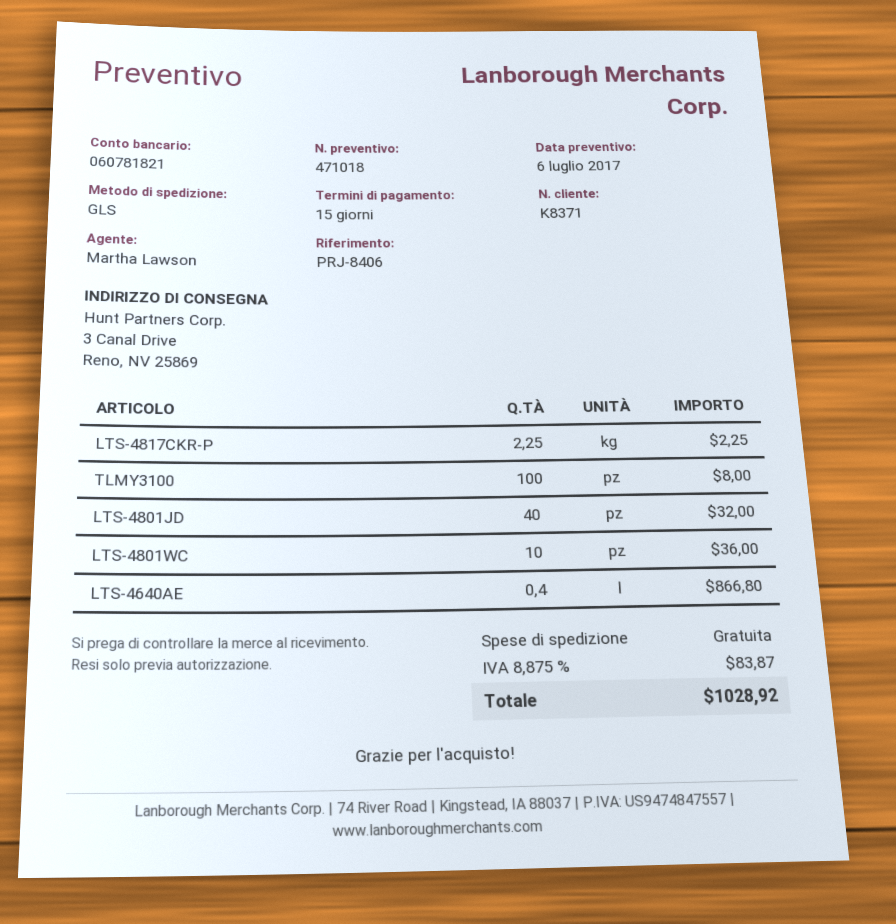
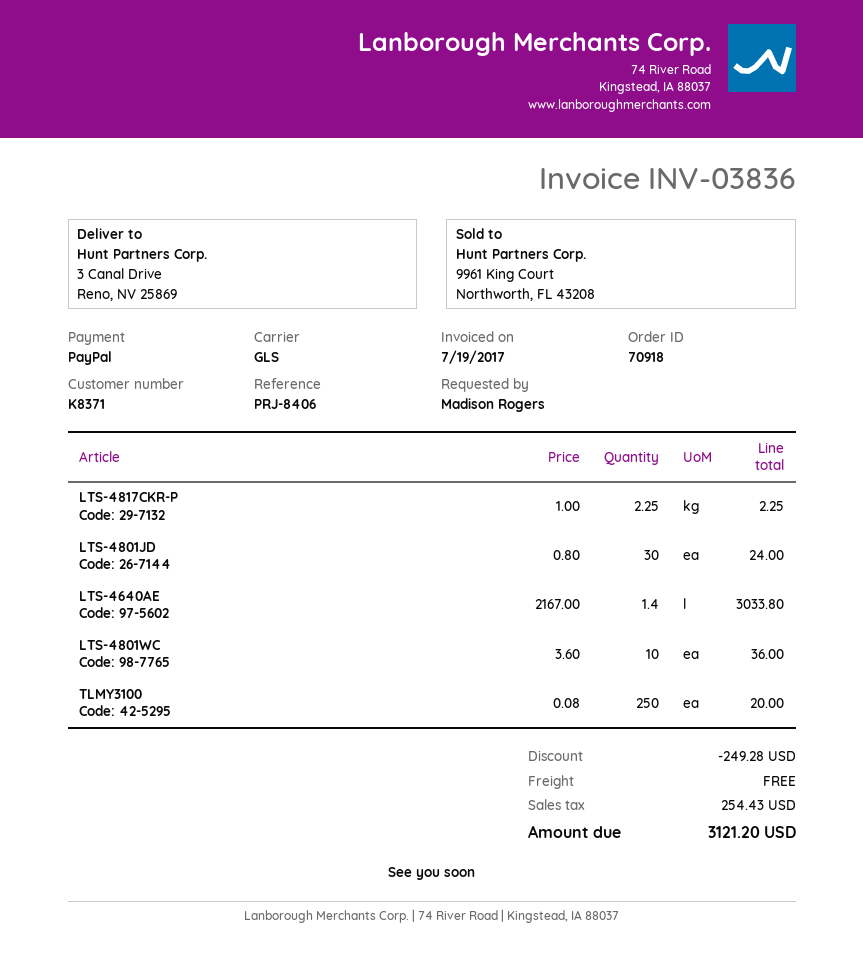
TLMY3100: 100 for 8.00 -> 250 for 20.00
LTS-4801JD: 40 for 32.00 -> 30 for 24.00
LTS-4640AE: 0.4 for 866.80 -> 1.4 for 3033.80
discount: none -> 249.28
tax: 83.87 -> 254.43
total: 1028.92 -> 3121.20

